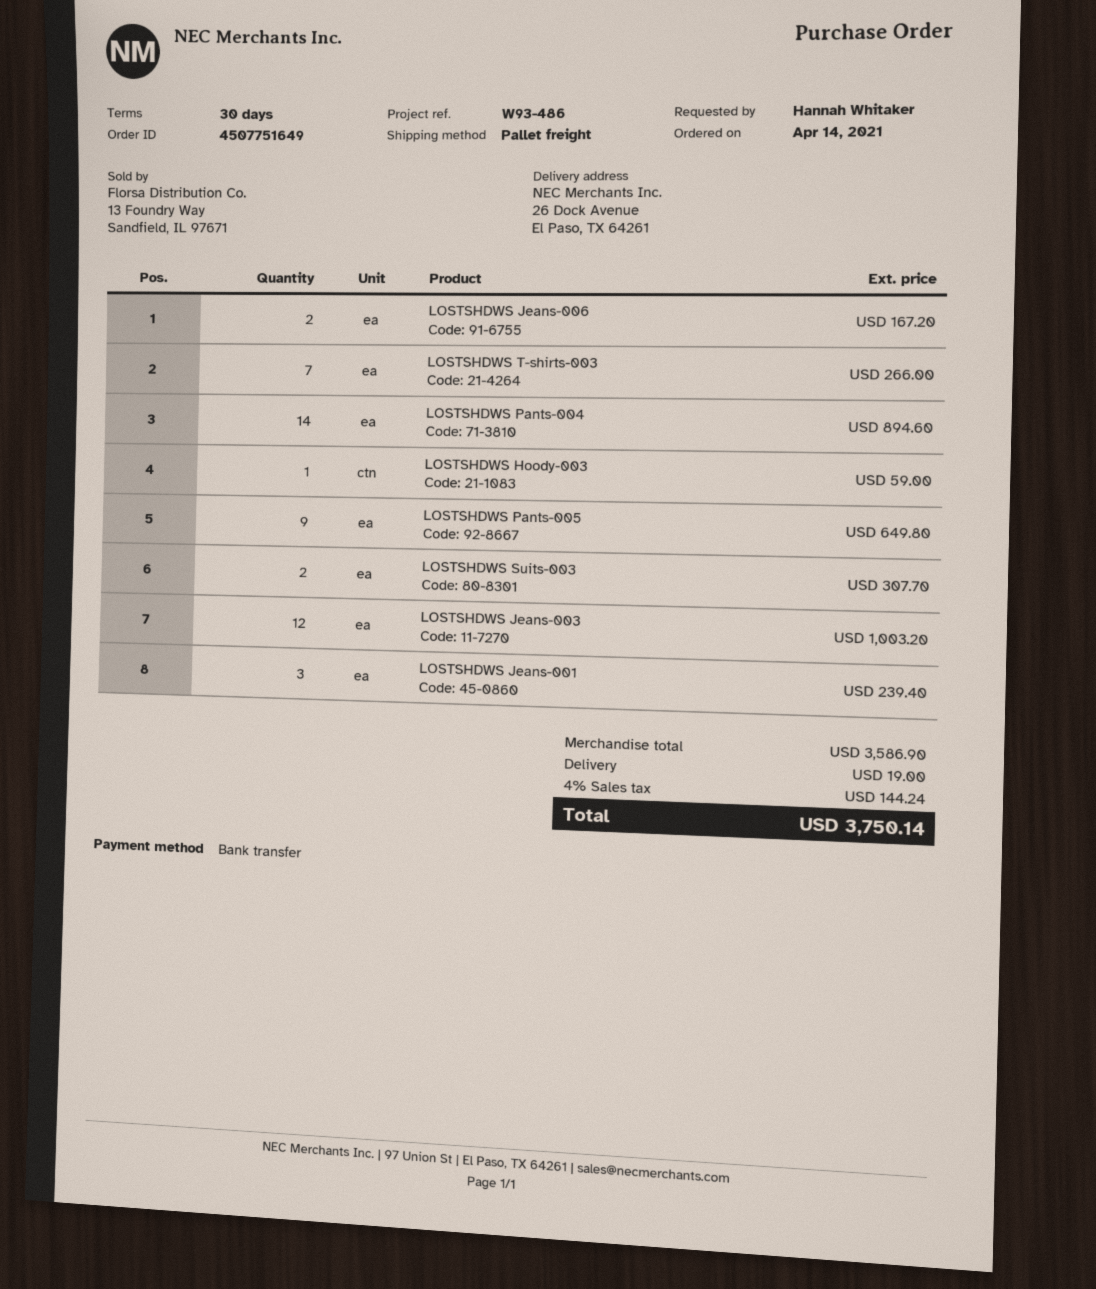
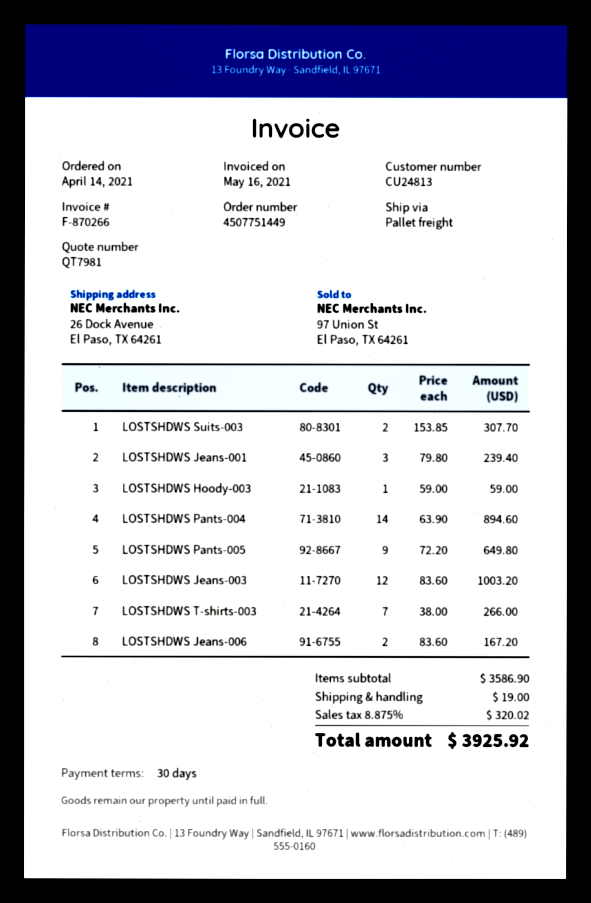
order number: 4507751649 -> 4507751449
tax: 4% = 144.24 -> 8.875% = 320.02
total: 3750.14 -> 3925.92

